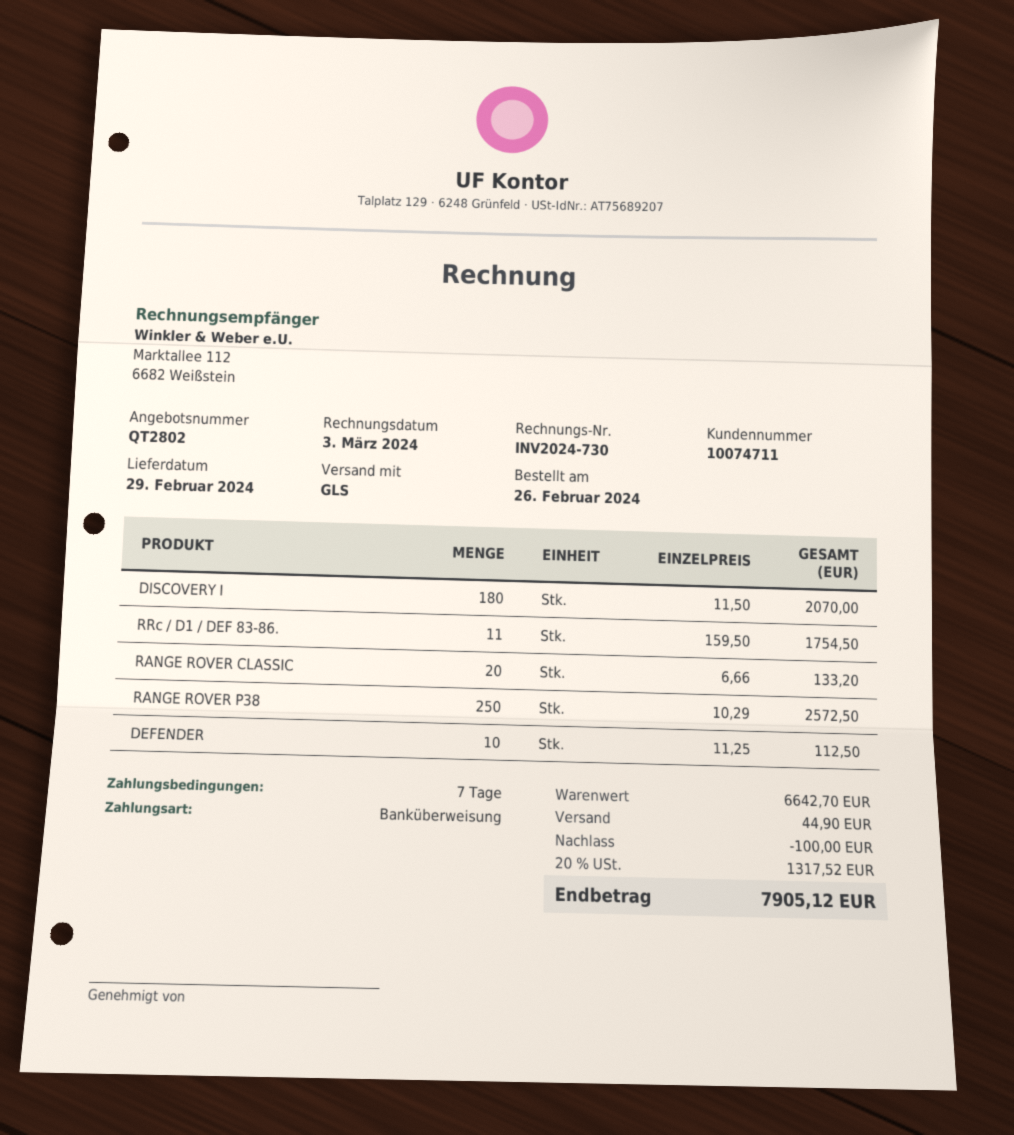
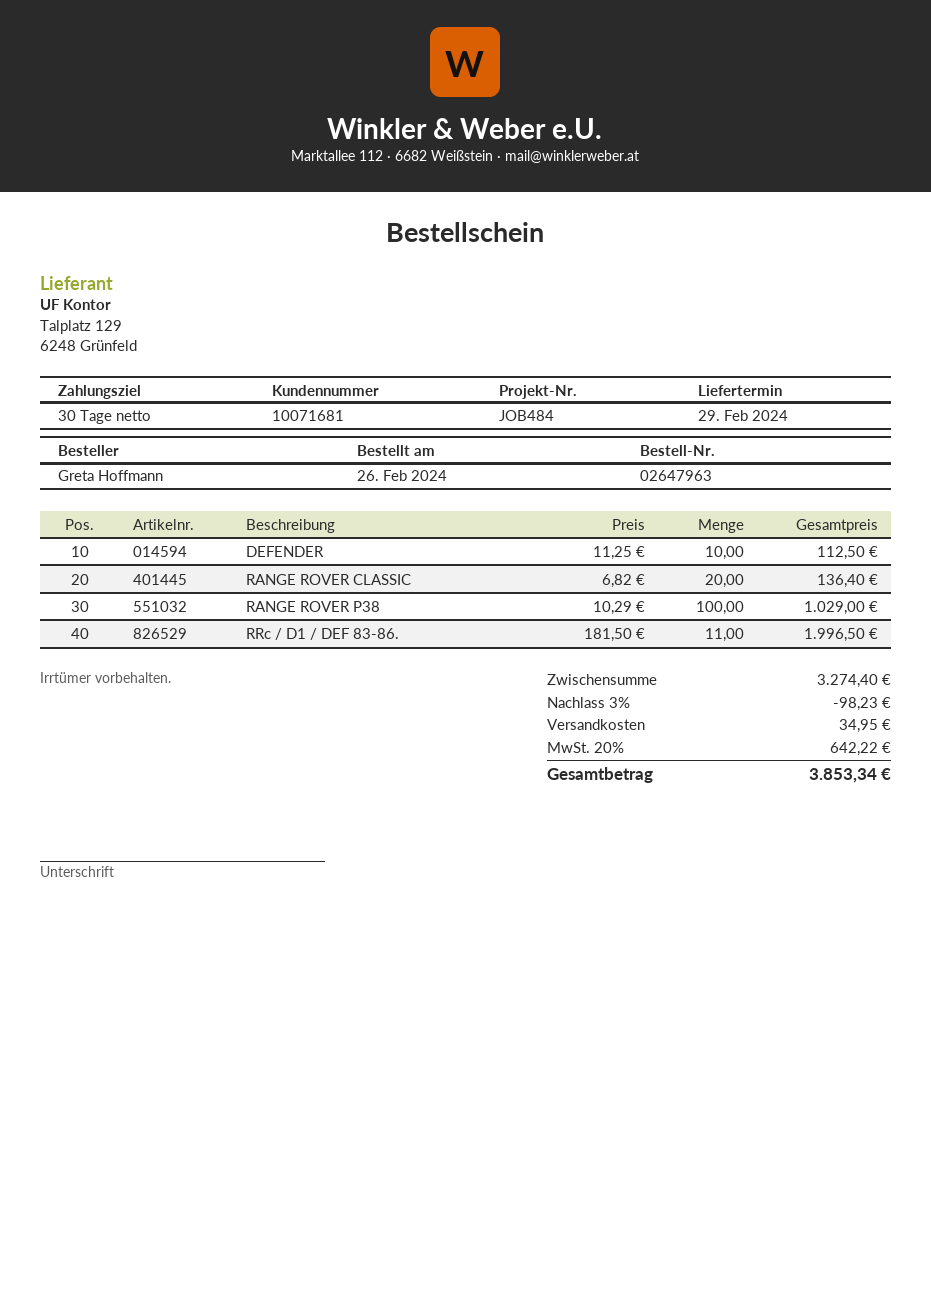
payment terms: 7 days -> 30 days
customer number: 10074711 -> 10071681
DISCOVERY I: 180 x 11.50 = 2070.00 -> none
RRc / D1 / DEF 83-86.: 11 x 159.50 = 1754.50 -> 11 x 181.50 = 1996.50
RANGE ROVER CLASSIC: 20 x 6.66 = 133.20 -> 20 x 6.82 = 136.40
RANGE ROVER P38: 250 x 10.29 = 2572.50 -> 100 x 10.29 = 1029.00
subtotal: 6642.70 -> 3274.40
discount: 100.00 -> 98.23
shipping: 44.90 -> 34.95
tax: 20% = 1317.52 -> 20% = 642.22
total: 7905.12 -> 3853.34

